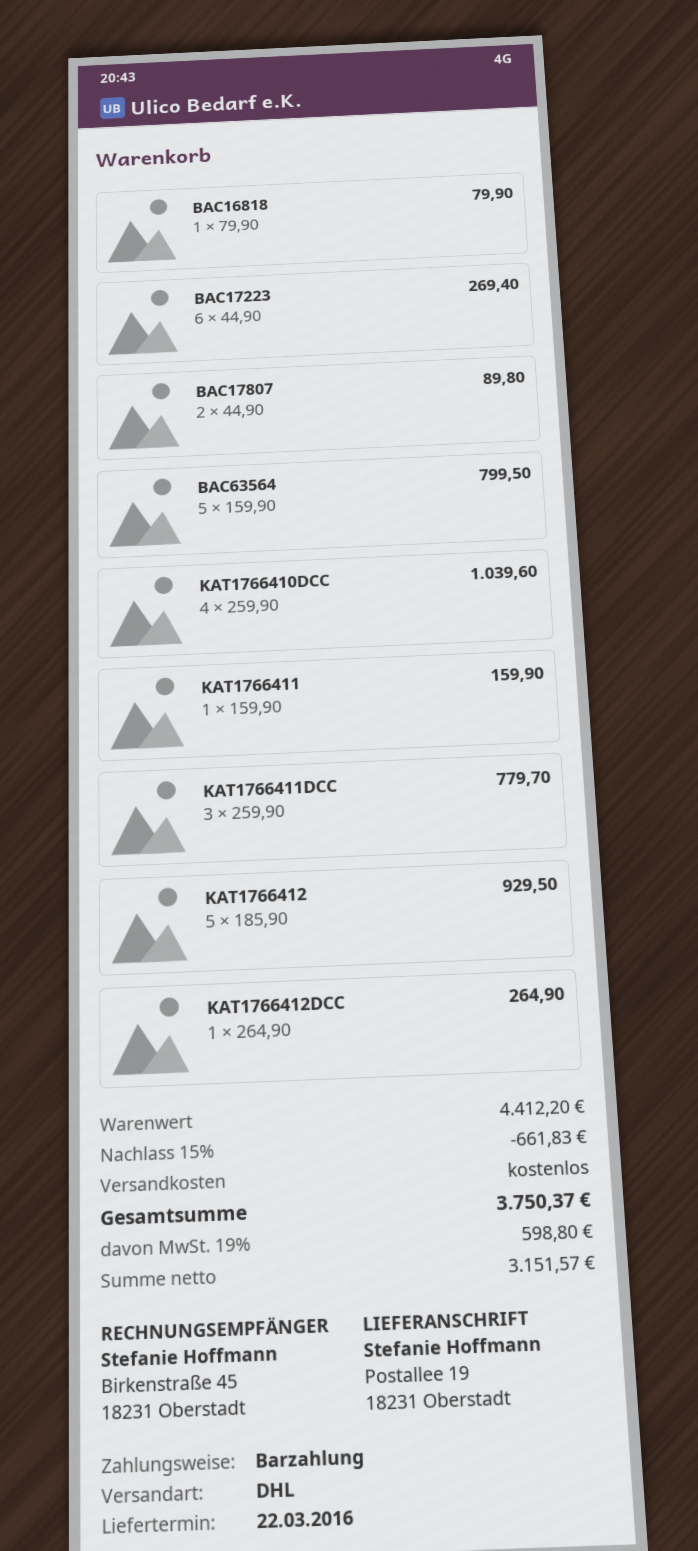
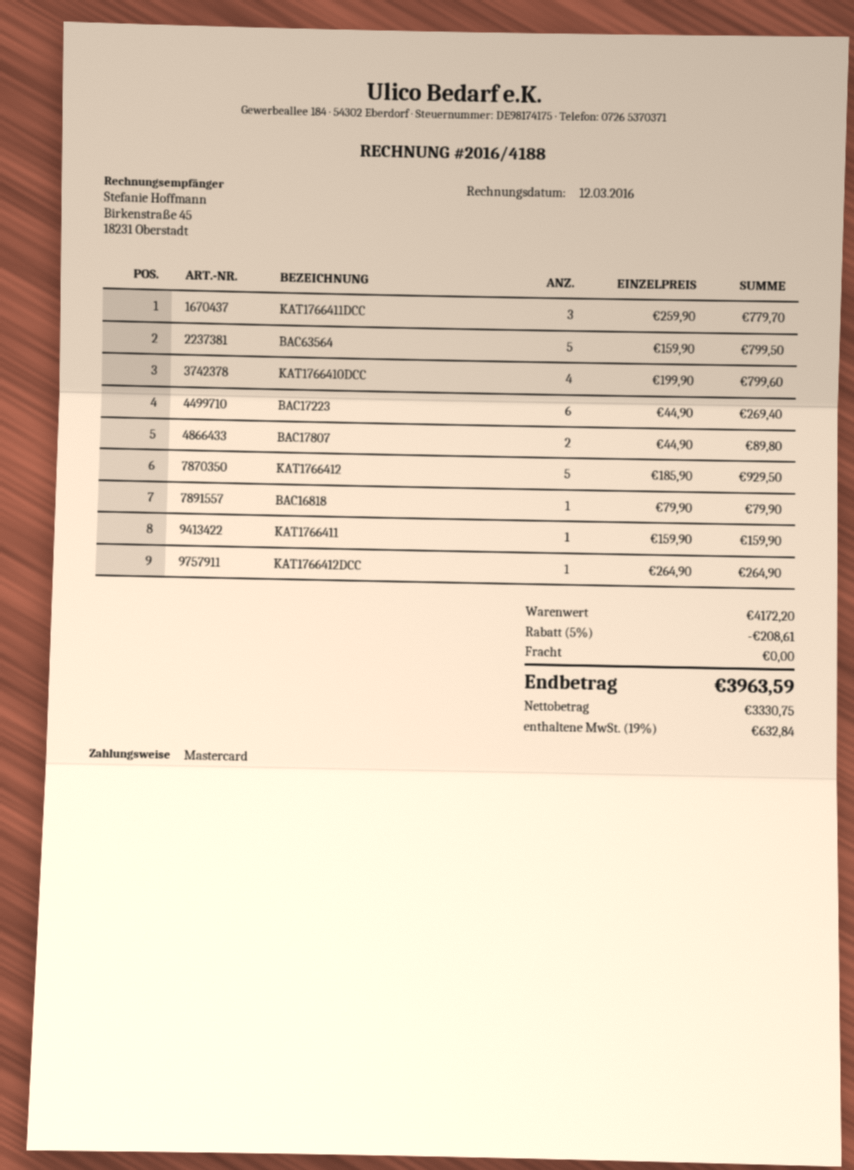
payment method: cash -> Mastercard
KAT1766410DCC: 4 x 259.90 = 1039.60 -> 4 x 199.90 = 799.60
subtotal: 4412.20 -> 4172.20
discount: 15% = 661.83 -> 5% = 208.61
net: 3151.57 -> 3330.75
tax: 19% = 598.80 -> 19% = 632.84
total: 3750.37 -> 3963.59

